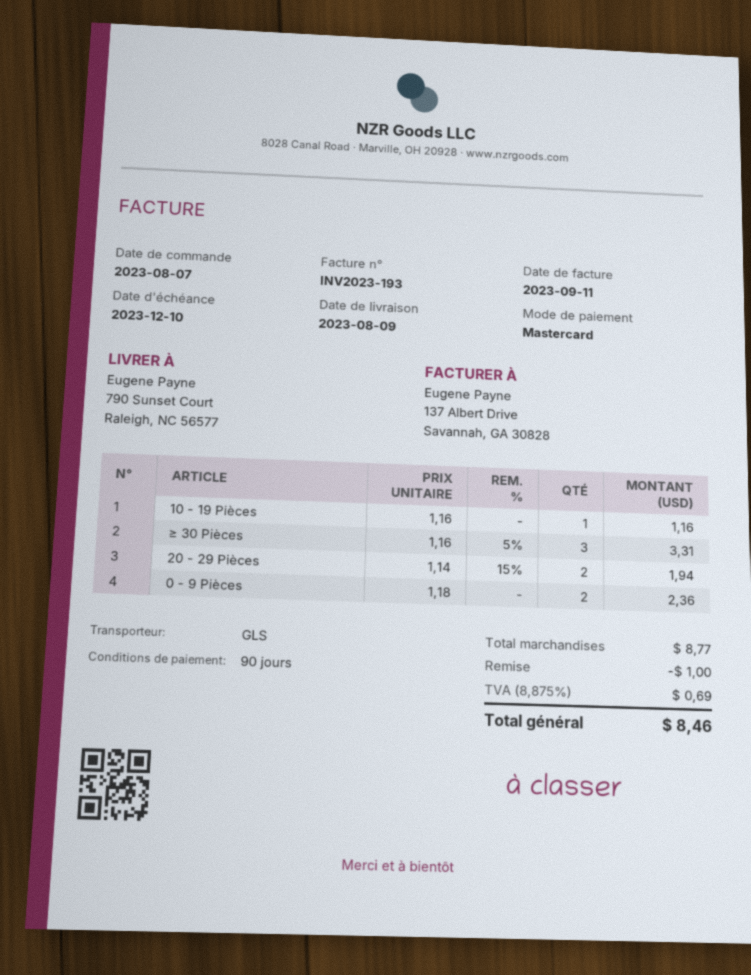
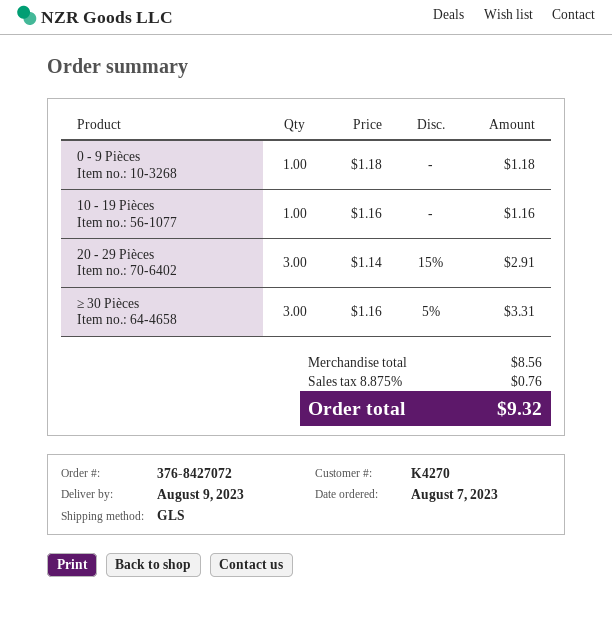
20 - 29 Pièces: 2 x 1.14 - 15% = 1.94 -> 3 x 1.14 - 15% = 2.91
0 - 9 Pièces: 2 x 1.18 = 2.36 -> 1 x 1.18 = 1.18
subtotal: 8.77 -> 8.56
discount: 1.00 -> none
tax: 8.875% = 0.69 -> 8.875% = 0.76
total: 8.46 -> 9.32

